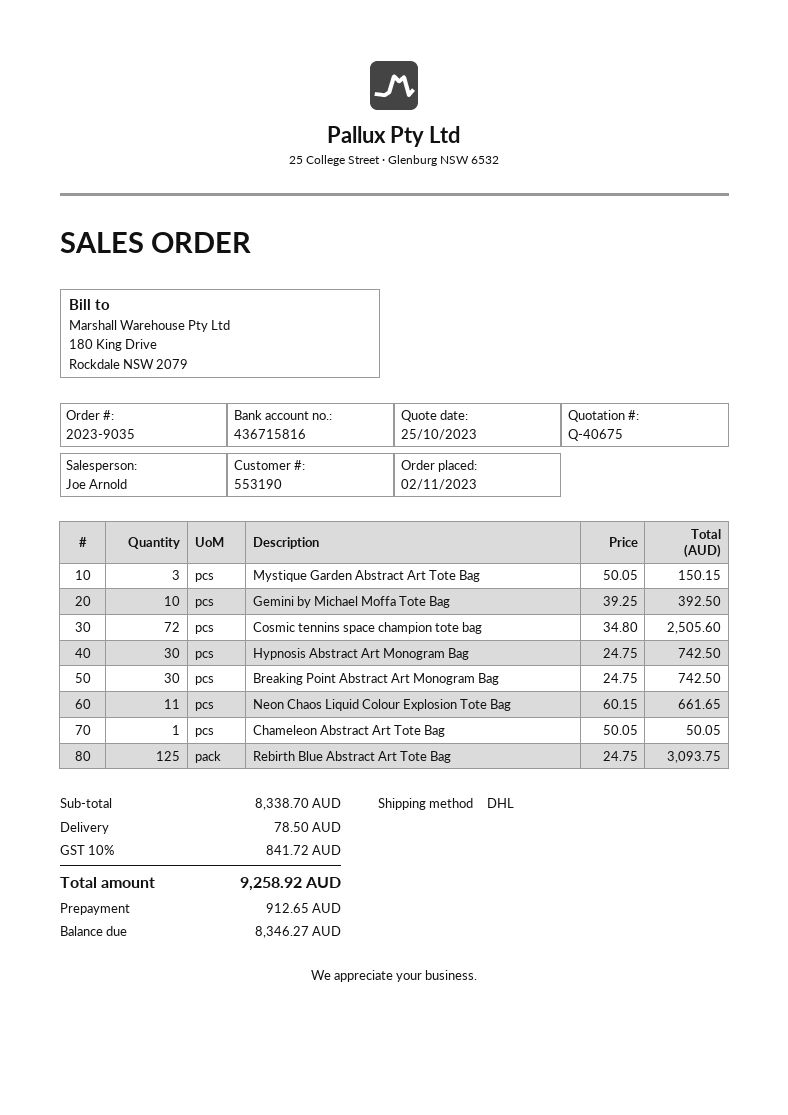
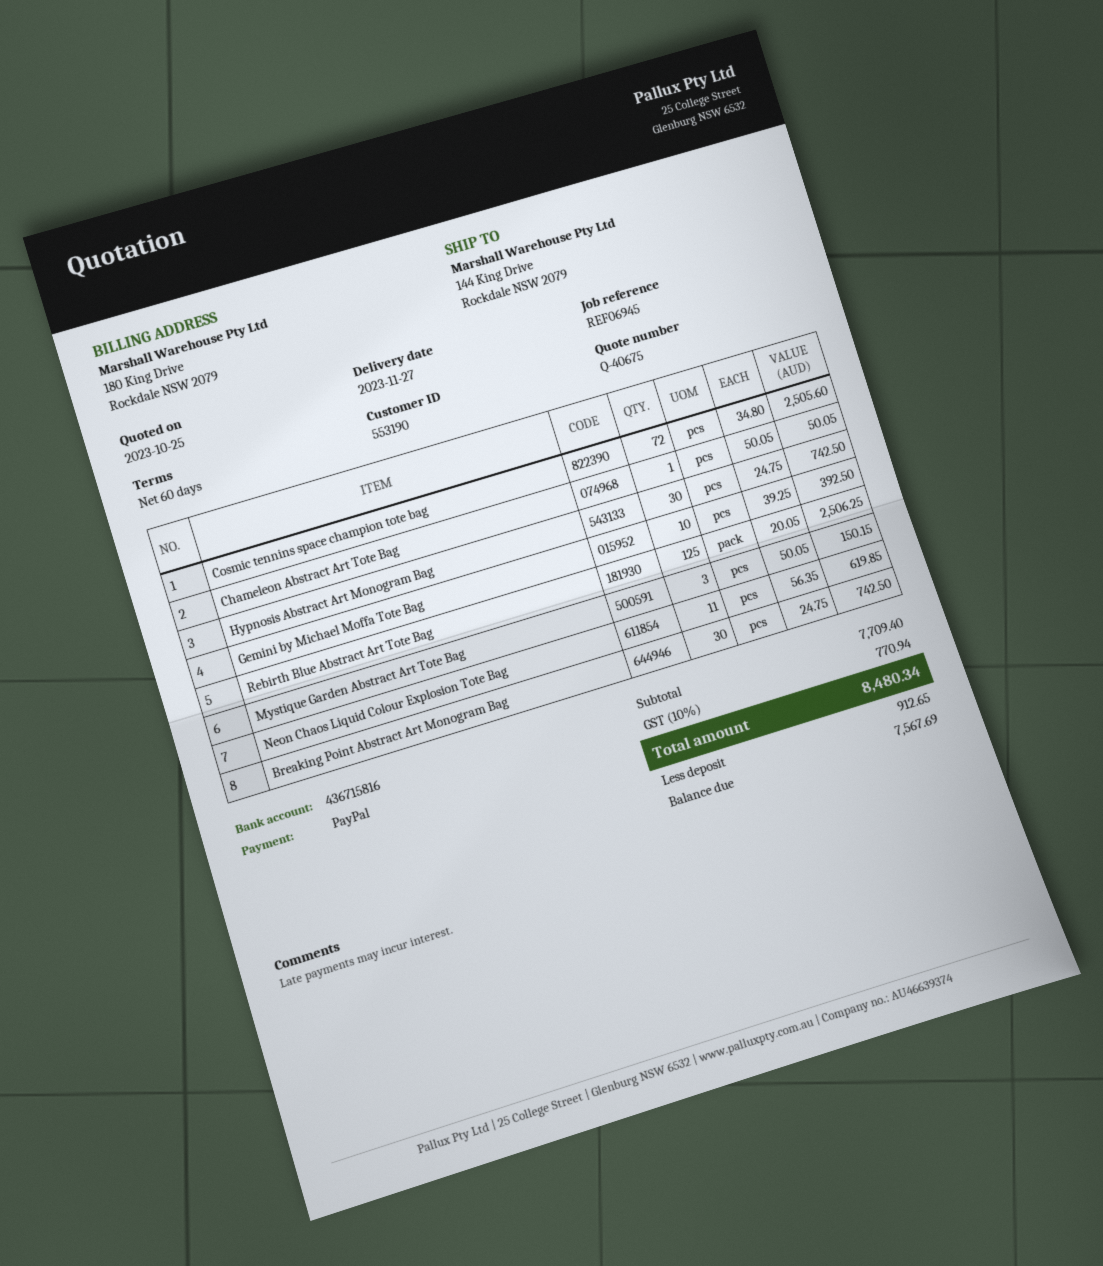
Neon Chaos Liquid Colour Explosion Tote Bag: 11 x 60.15 = 661.65 -> 11 x 56.35 = 619.85
Rebirth Blue Abstract Art Tote Bag: 125 x 24.75 = 3093.75 -> 125 x 20.05 = 2506.25
subtotal: 8338.70 -> 7709.40
shipping: 78.50 -> none
tax: 10% = 841.72 -> 10% = 770.94
total: 9258.92 -> 8480.34
balance: 8346.27 -> 7567.69

